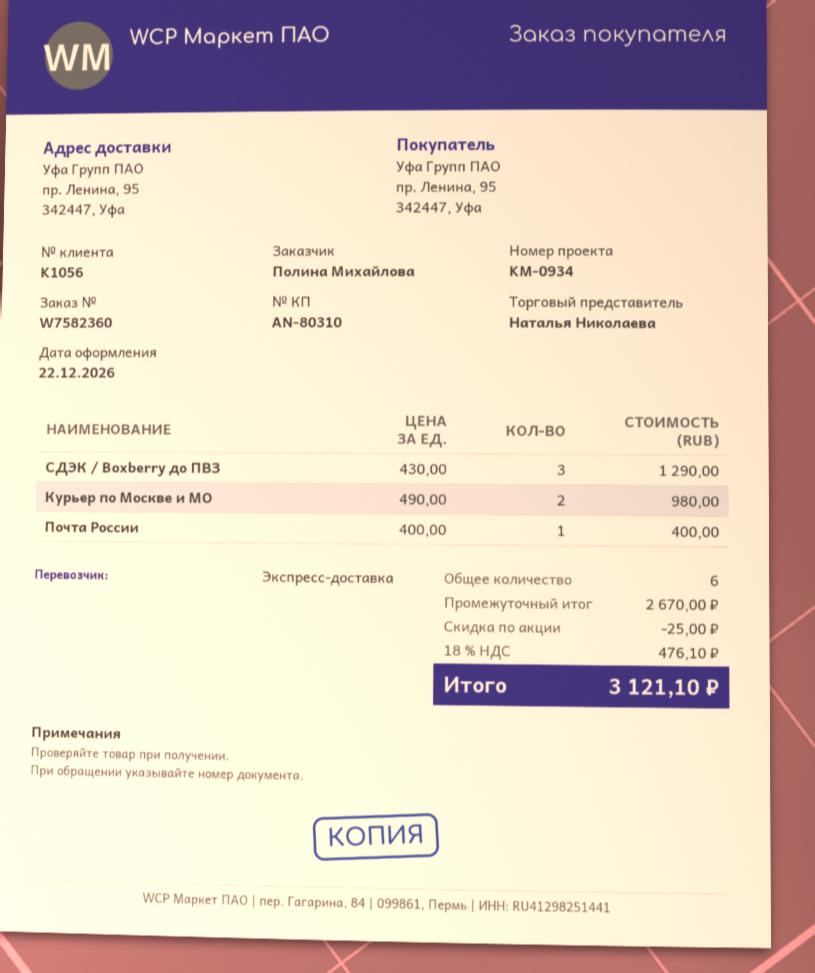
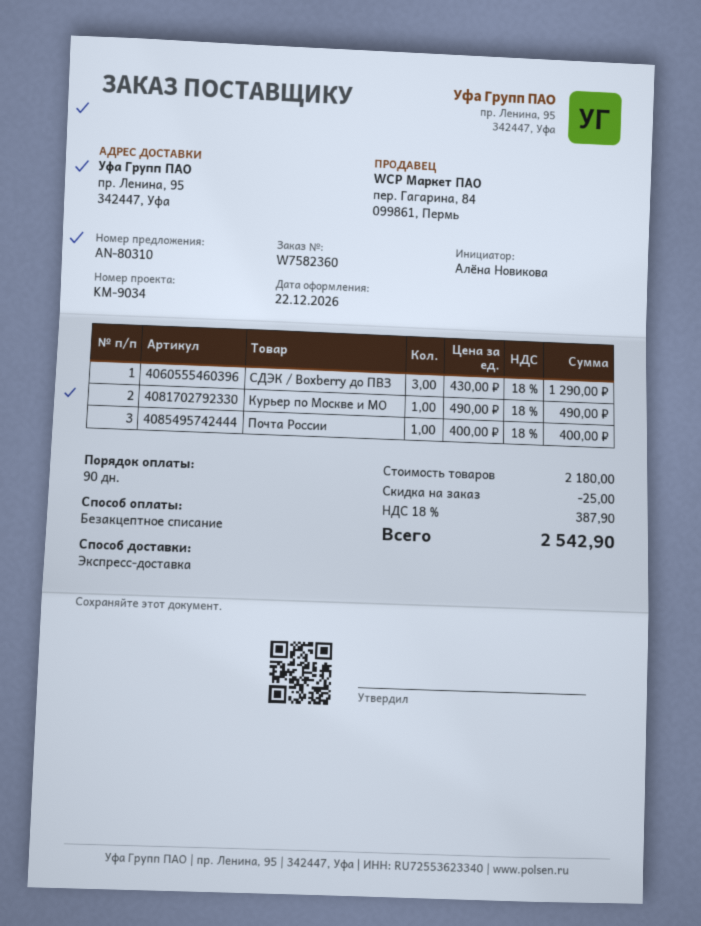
reference: KM-0934 -> KM-9034
ordered by: Полина Михайлова -> Алёна Новикова
Курьер по Москве и МО: 2 x 490.00 = 980.00 -> 1 x 490.00 = 490.00
subtotal: 2670.00 -> 2180.00
tax: 18% = 476.10 -> 18% = 387.90
total: 3121.10 -> 2542.90

